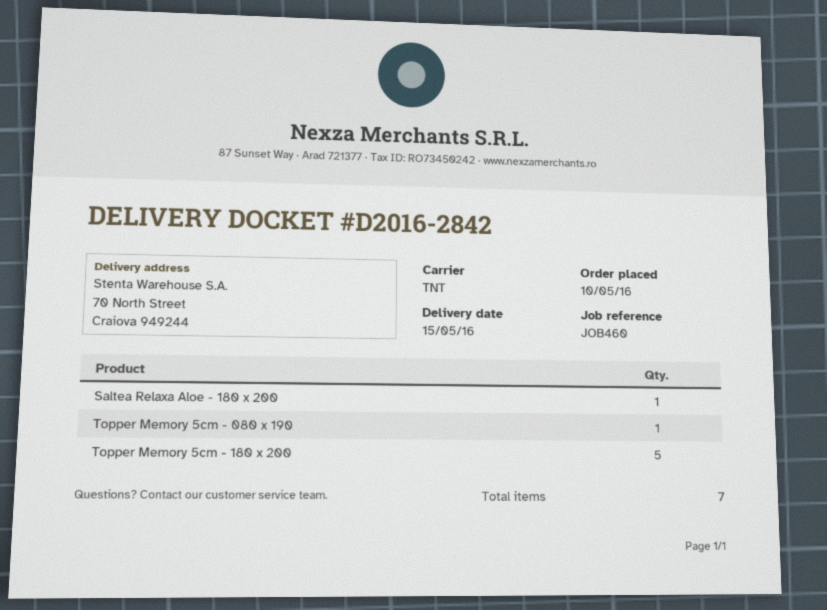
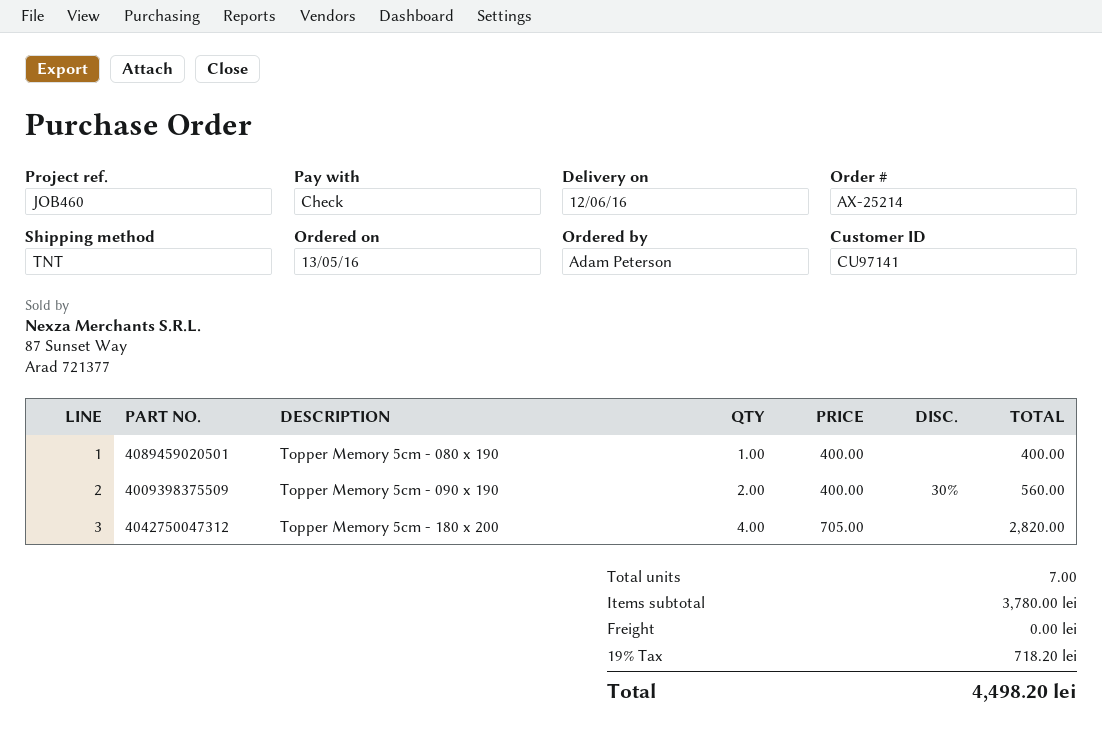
order date: 2016-05-10 -> 2016-05-13
delivery date: 2016-05-15 -> 2016-06-12
Saltea Relaxa Aloe - 180 x 200: 1 -> none
Topper Memory 5cm - 180 x 200: 5 -> 4
Topper Memory 5cm - 090 x 190: none -> 2

